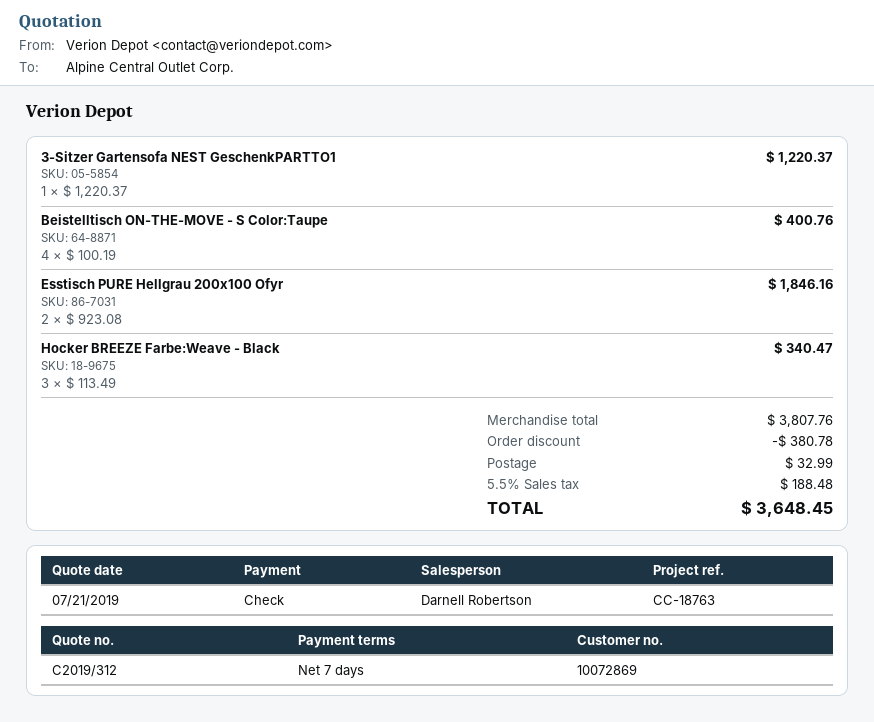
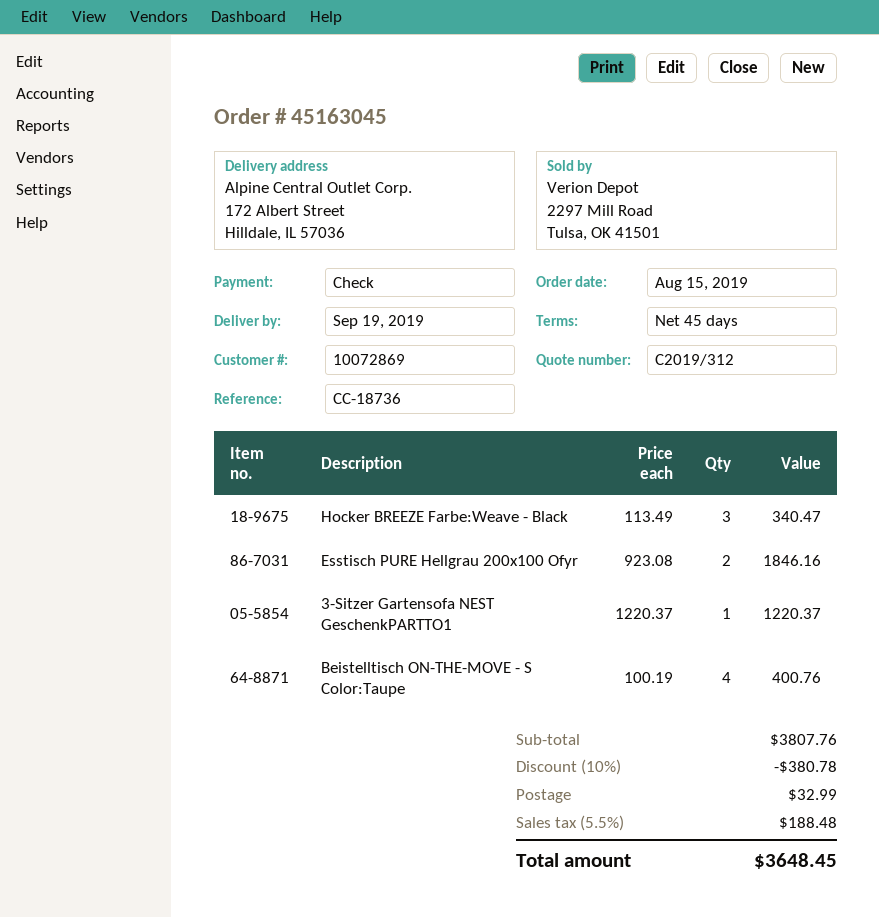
payment terms: 7 days -> 45 days
reference: CC-18763 -> CC-18736

